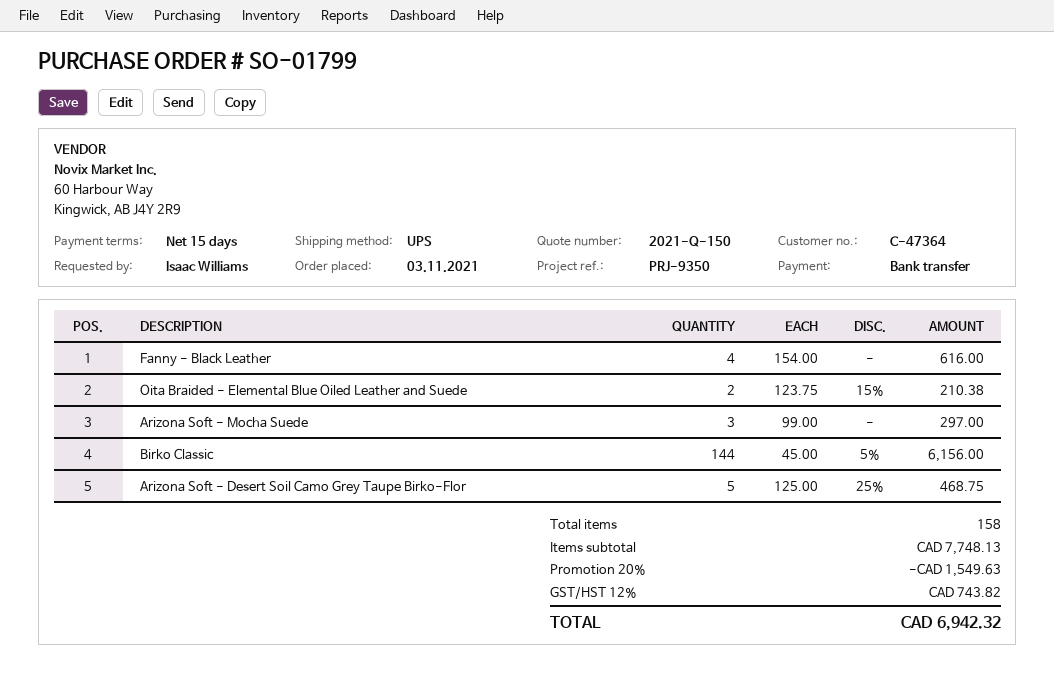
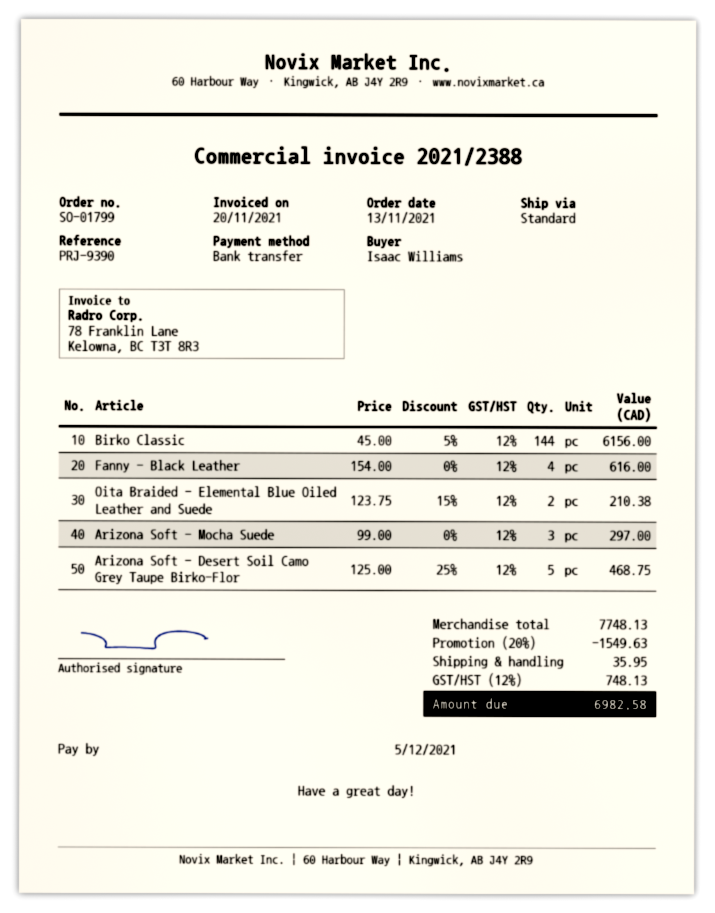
order date: 2021-11-03 -> 2021-11-13
reference: PRJ-9350 -> PRJ-9390
shipping method: UPS -> standard
shipping: none -> 35.95
tax: 12% = 743.82 -> 12% = 748.13
total: 6942.32 -> 6982.58

